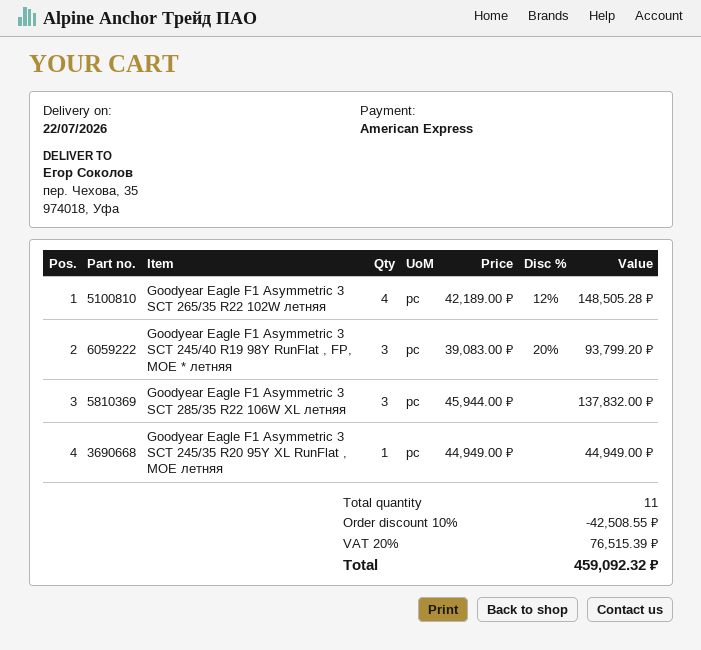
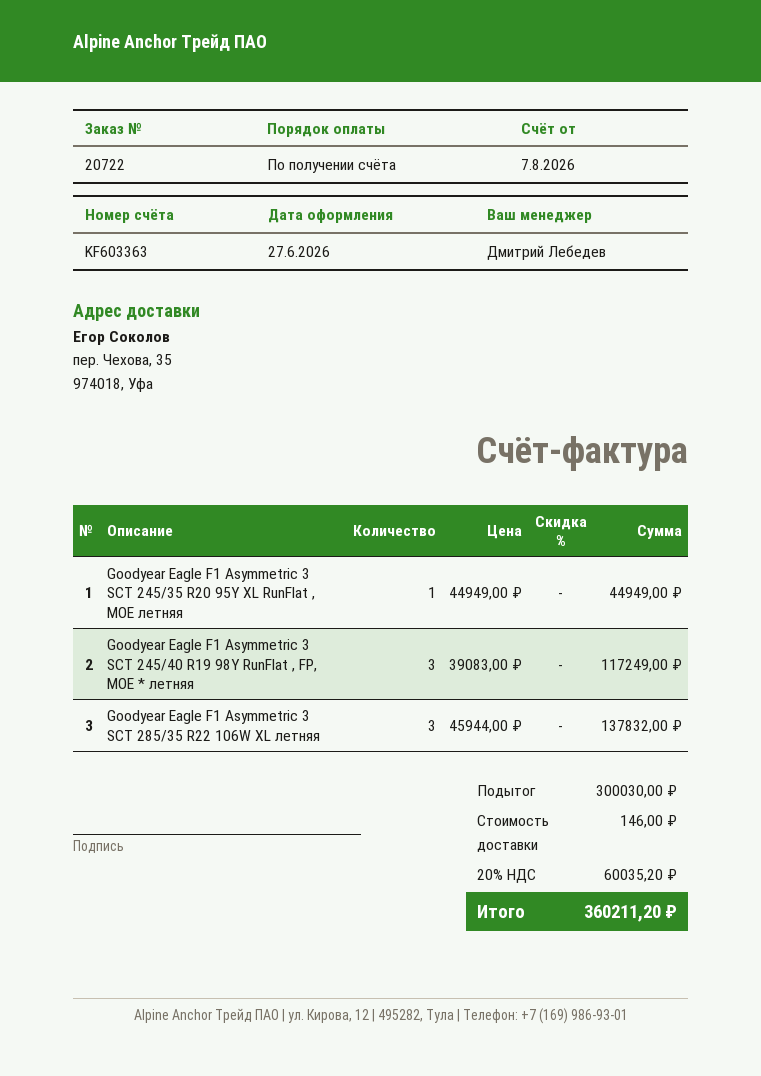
Goodyear Eagle F1 Asymmetric 3 SCT 265/35 R22 102W летняя: 4 x 42189.00 - 12% = 148505.28 -> none
Goodyear Eagle F1 Asymmetric 3 SCT 245/40 R19 98Y RunFlat , FP, MOE * летняя: 3 x 39083.00 - 20% = 93799.20 -> 3 x 39083.00 = 117249.00
discount: 10% = 42508.55 -> none
shipping: none -> 146.00
tax: 20% = 76515.39 -> 20% = 60035.20
total: 459092.32 -> 360211.20

